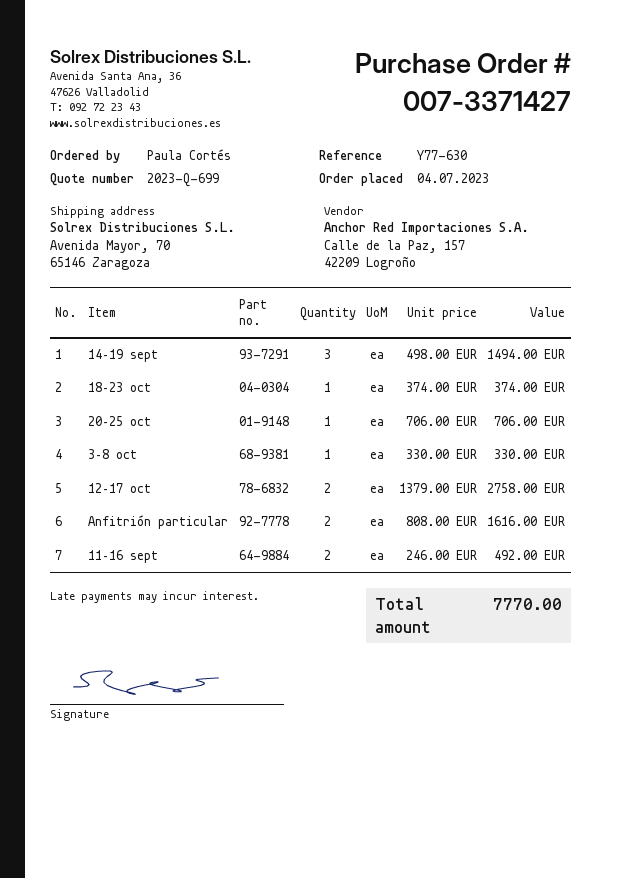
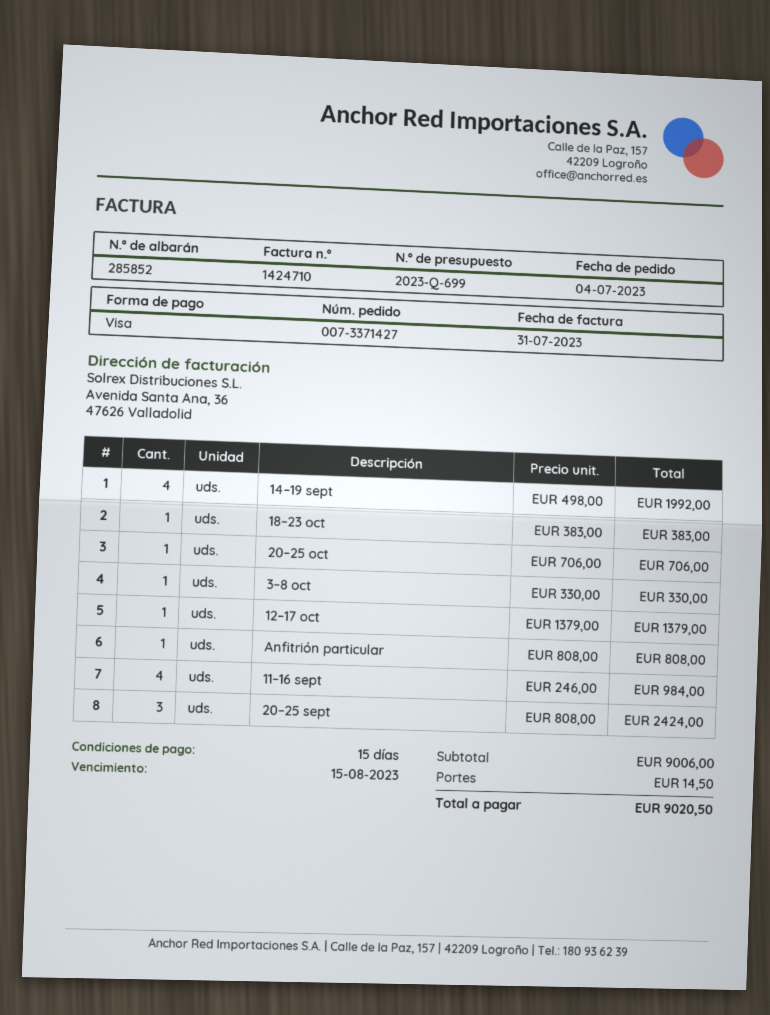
14–19 sept: 3 x 498.00 = 1494.00 -> 4 x 498.00 = 1992.00
18–23 oct: 1 x 374.00 = 374.00 -> 1 x 383.00 = 383.00
12–17 oct: 2 x 1379.00 = 2758.00 -> 1 x 1379.00 = 1379.00
Anfitrión particular: 2 x 808.00 = 1616.00 -> 1 x 808.00 = 808.00
11–16 sept: 2 x 246.00 = 492.00 -> 4 x 246.00 = 984.00
20–25 sept: none -> 3 x 808.00 = 2424.00
shipping: none -> 14.50
total: 7770.00 -> 9020.50

